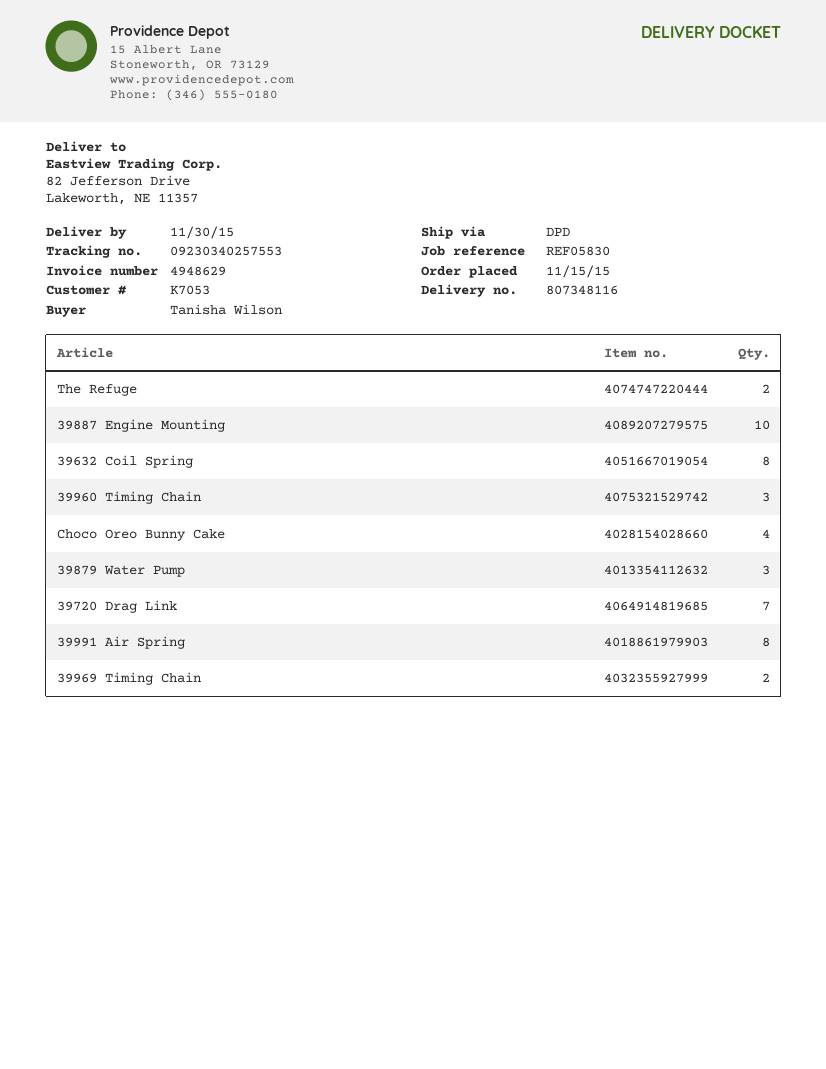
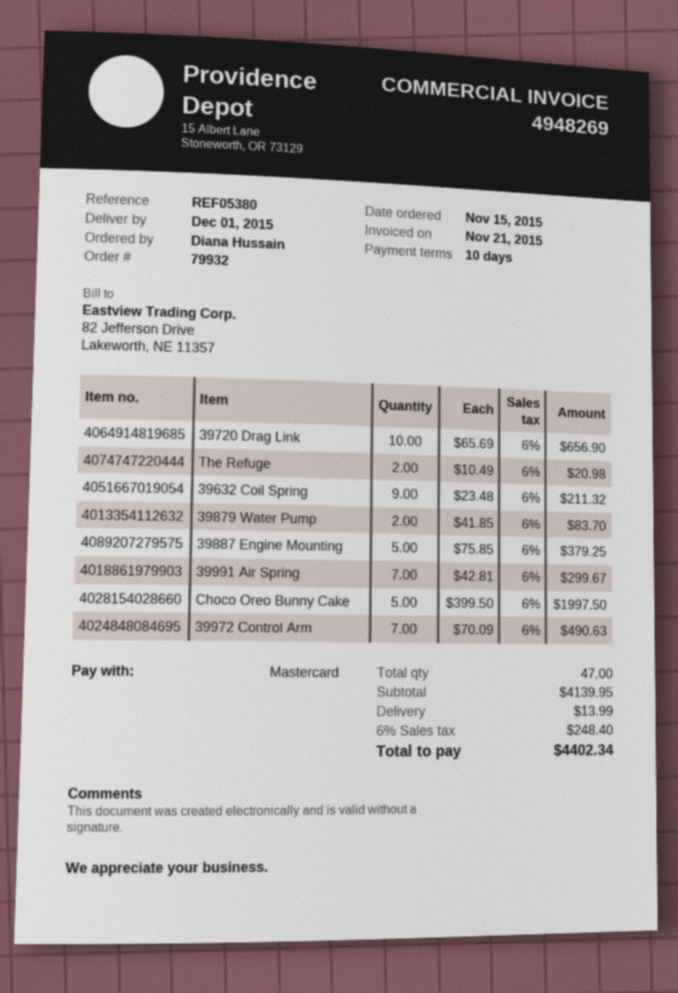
delivery date: 2015-11-30 -> 2015-12-01
invoice number: 4948629 -> 4948269
reference: REF05830 -> REF05380
ordered by: Tanisha Wilson -> Diana Hussain
39887 Engine Mounting: 10 -> 5
39632 Coil Spring: 8 -> 9
39960 Timing Chain: 3 -> none
Choco Oreo Bunny Cake: 4 -> 5
39879 Water Pump: 3 -> 2
39720 Drag Link: 7 -> 10
39991 Air Spring: 8 -> 7
39969 Timing Chain: 2 -> none
39972 Control Arm: none -> 7

